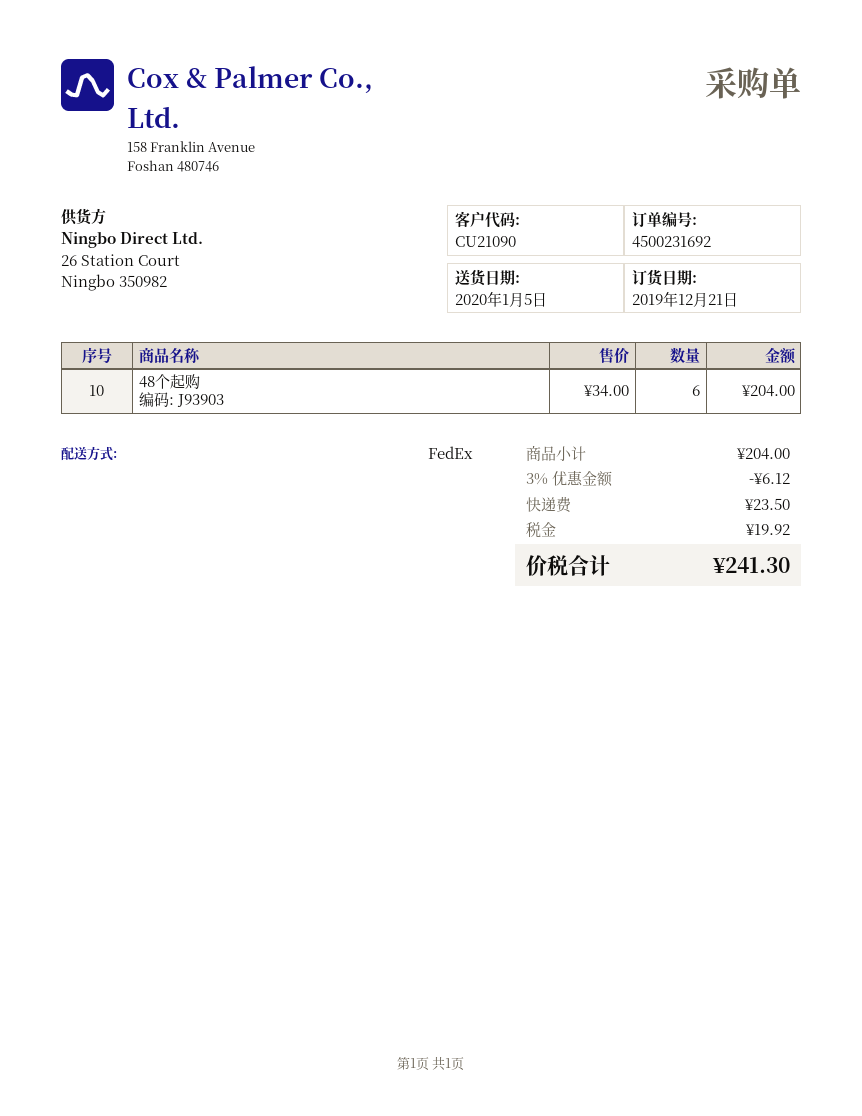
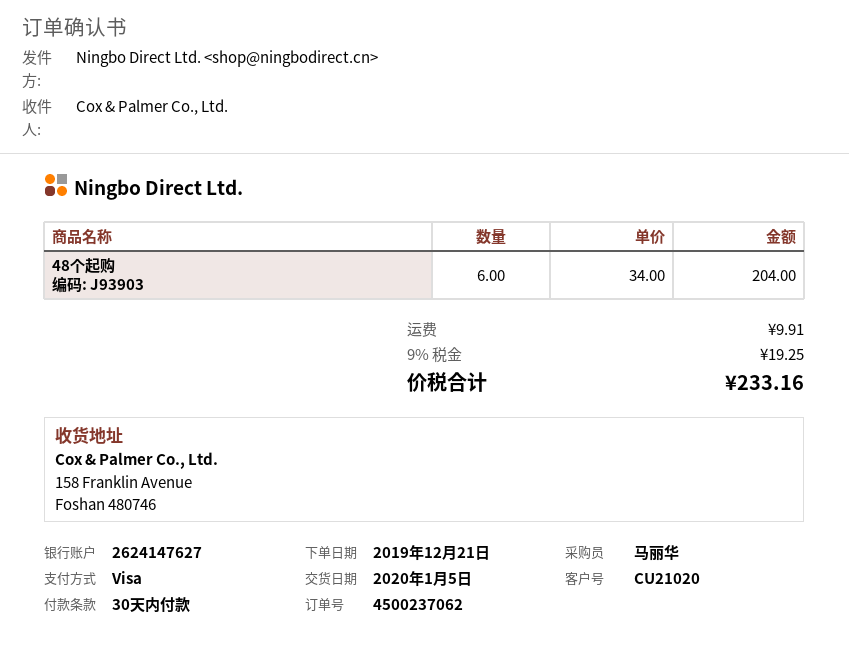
order number: 4500231692 -> 4500237062
customer number: CU21090 -> CU21020
discount: 3% = 6.12 -> none
shipping: 23.50 -> 9.91
tax: 19.92 -> 19.25
total: 241.30 -> 233.16

